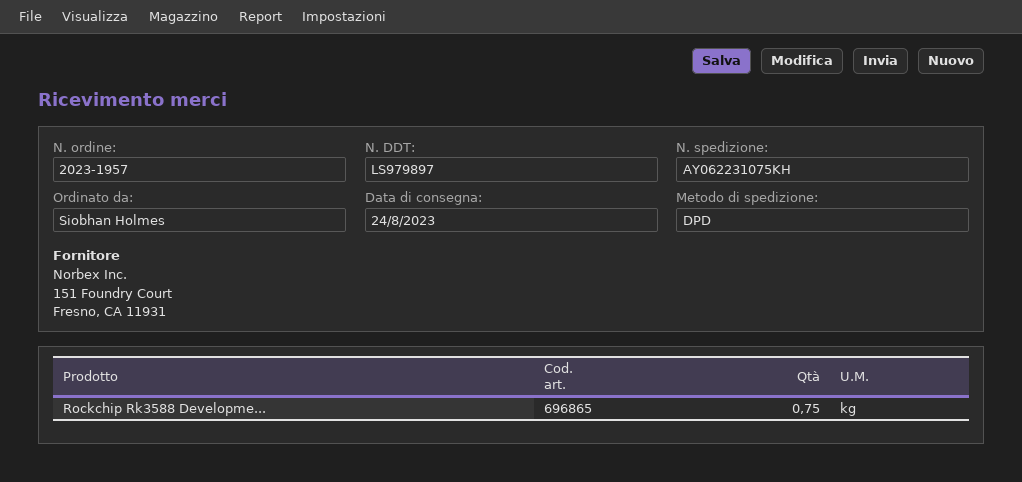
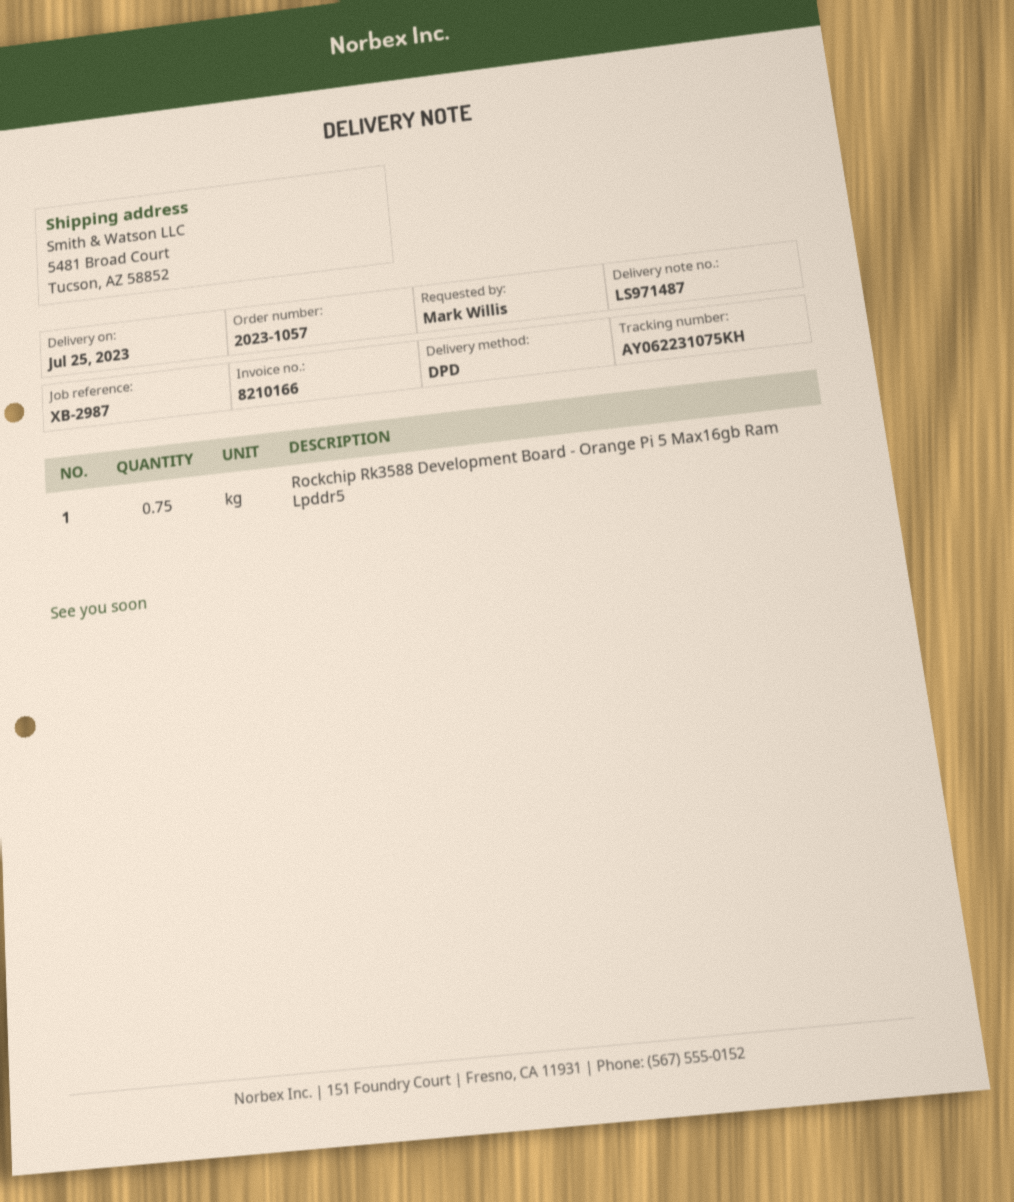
order number: 2023-1957 -> 2023-1057
delivery note number: LS979897 -> LS971487
delivery date: 2023-08-24 -> 2023-07-25
ordered by: Siobhan Holmes -> Mark Willis

